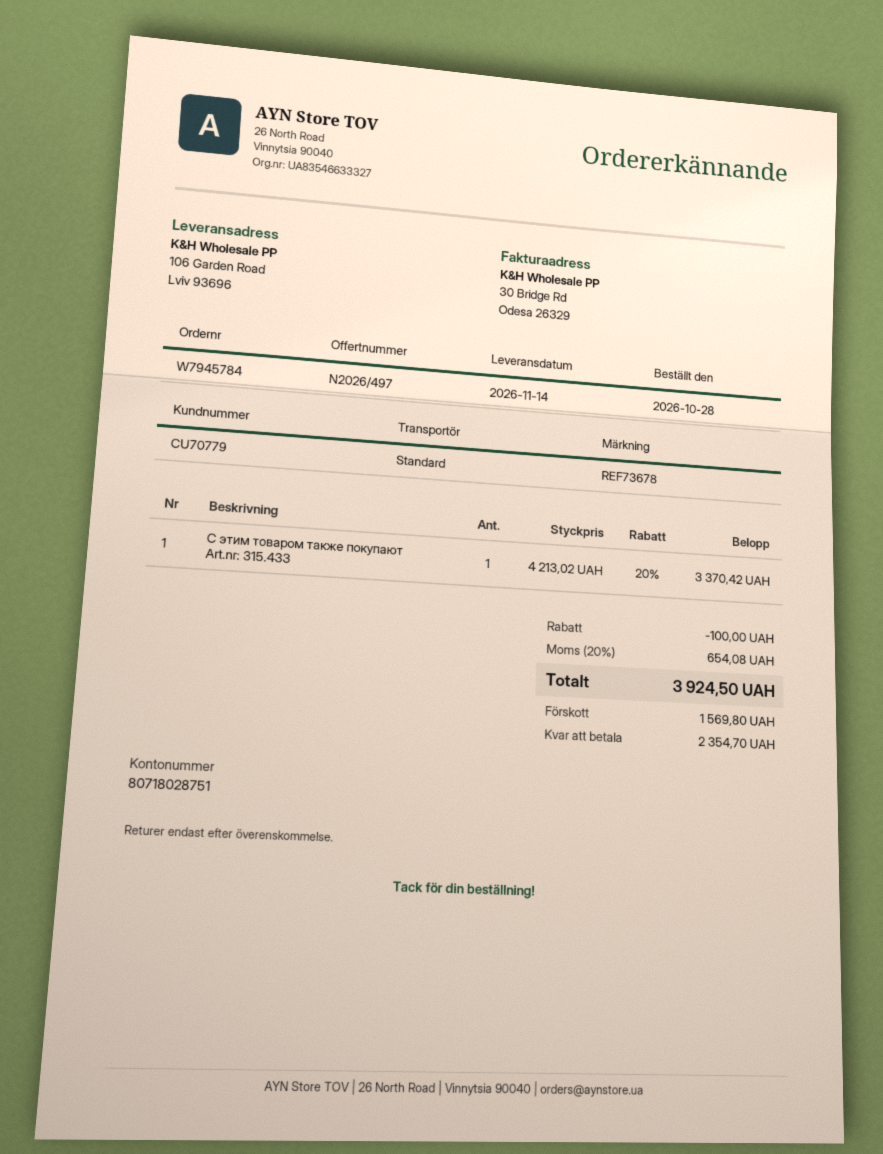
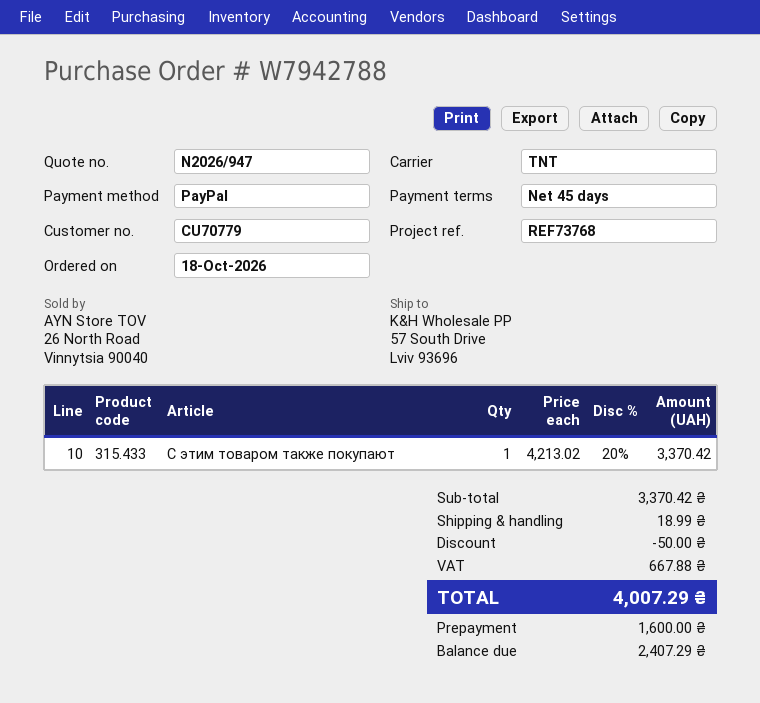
quote number: N2026/497 -> N2026/947
order number: W7945784 -> W7942788
order date: 2026-10-28 -> 2026-10-18
reference: REF73678 -> REF73768
shipping method: standard -> TNT
ship to: 106 Garden Road, Lviv 93696 -> 57 South Drive, Lviv 93696
discount: 100.00 -> 50.00
shipping: none -> 18.99
tax: 654.08 -> 667.88
total: 3924.50 -> 4007.29
deposit: 1569.80 -> 1600.00
balance: 2354.70 -> 2407.29

